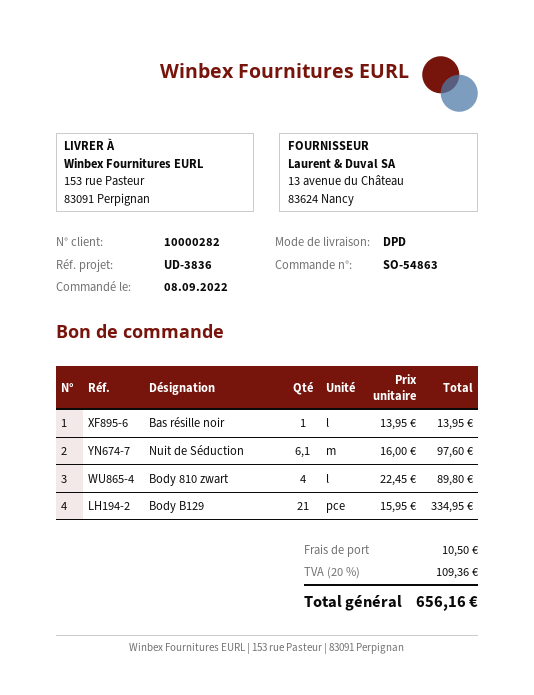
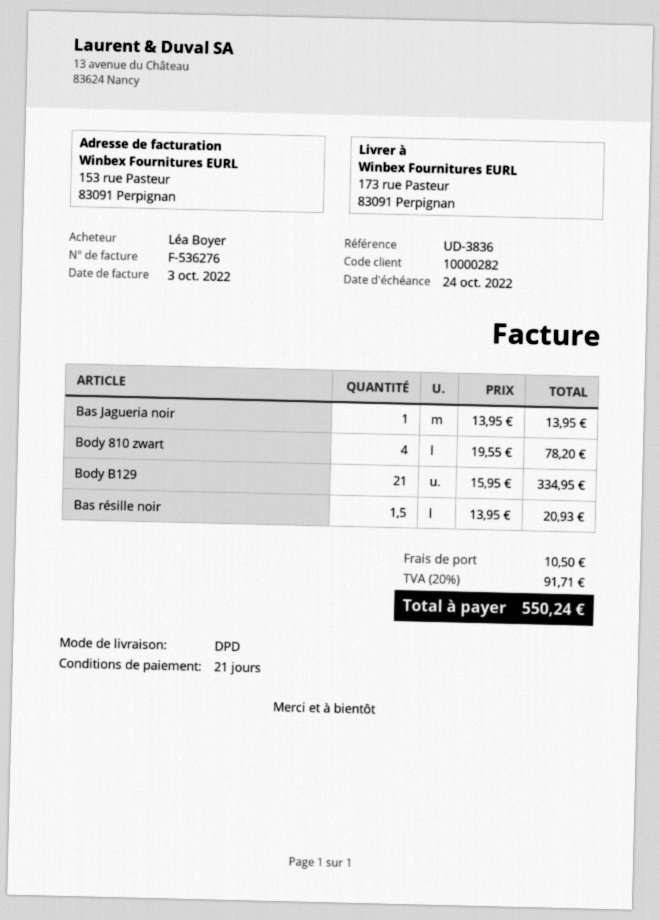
ship to: 153 rue Pasteur, 83091 Perpignan -> 173 rue Pasteur, 83091 Perpignan
Bas résille noir: 1 x 13.95 = 13.95 -> 1.5 x 13.95 = 20.93
Nuit de Séduction: 6.1 x 16.00 = 97.60 -> none
Body 810 zwart: 4 x 22.45 = 89.80 -> 4 x 19.55 = 78.20
Bas Jagueria noir: none -> 1 x 13.95 = 13.95
tax: 20% = 109.36 -> 20% = 91.71
total: 656.16 -> 550.24

